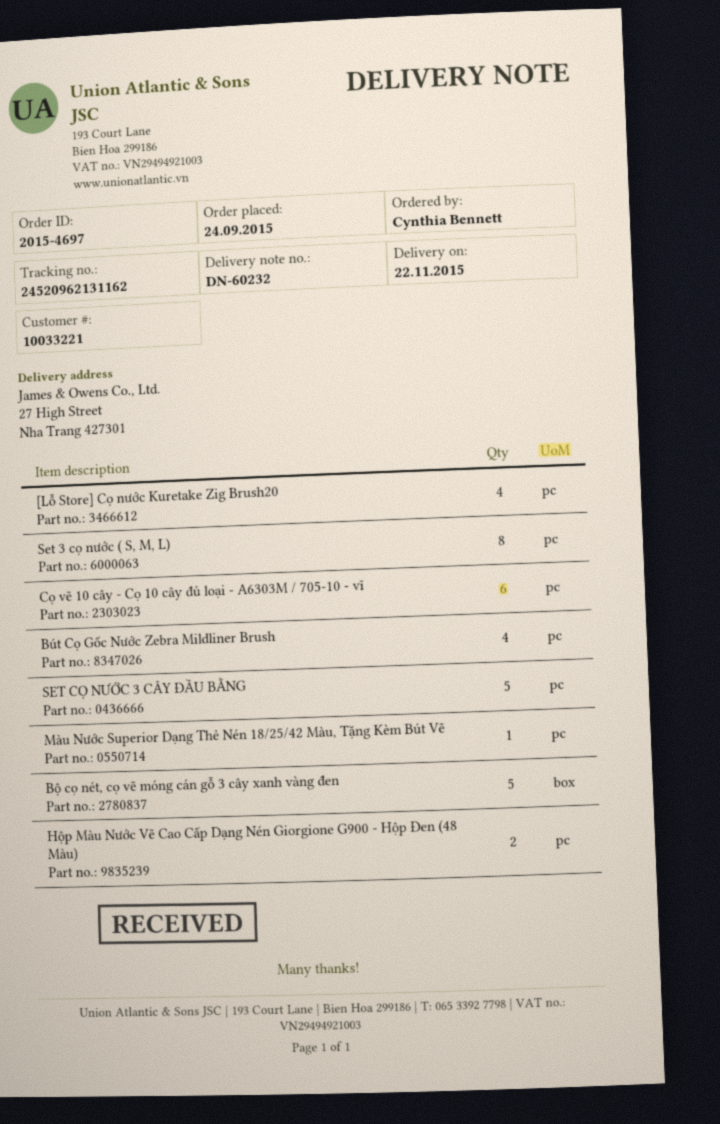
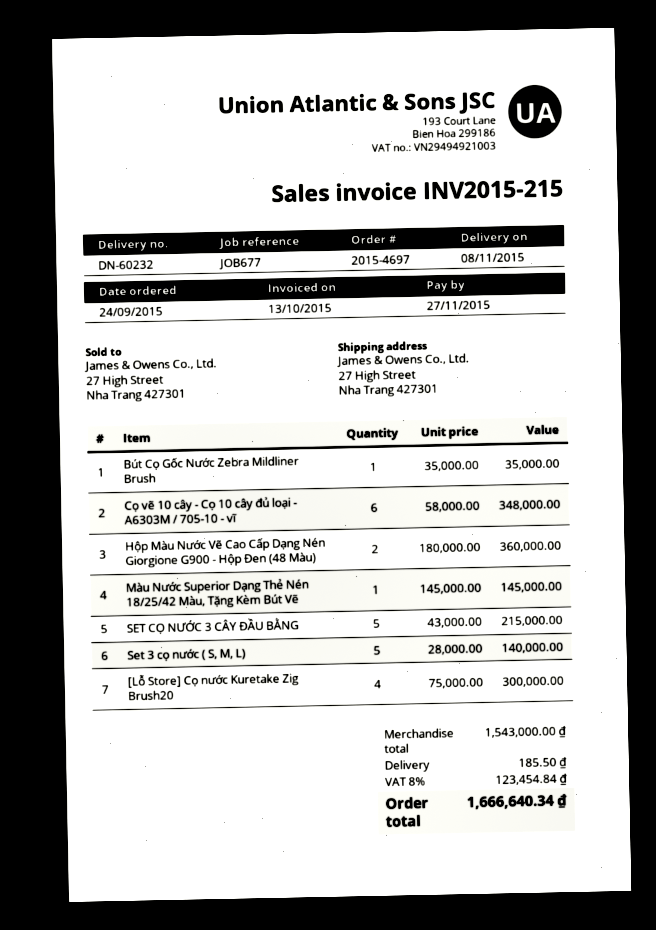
delivery date: 2015-11-22 -> 2015-11-08
Set 3 cọ nước ( S, M, L): 8 -> 5
Bút Cọ Gốc Nước Zebra Mildliner Brush: 4 -> 1
Bộ cọ nét, cọ vẽ móng cán gỗ 3 cây xanh vàng đen: 5 -> none

